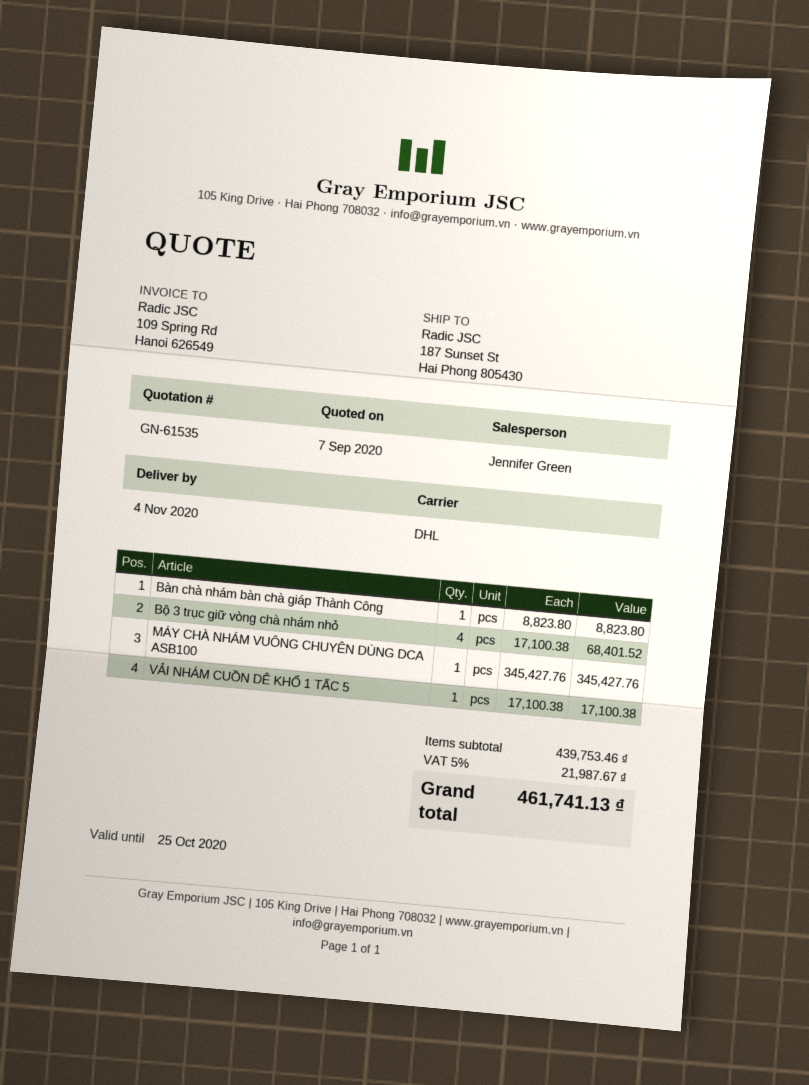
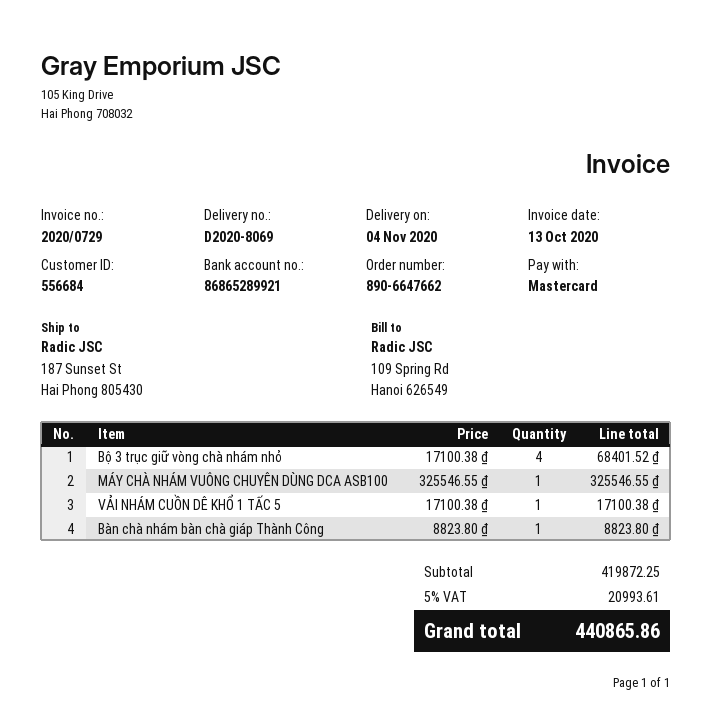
MÁY CHÀ NHÁM VUÔNG CHUYÊN DÙNG DCA ASB100: 1 x 345427.76 = 345427.76 -> 1 x 325546.55 = 325546.55
subtotal: 439753.46 -> 419872.25
tax: 5% = 21987.67 -> 5% = 20993.61
total: 461741.13 -> 440865.86

